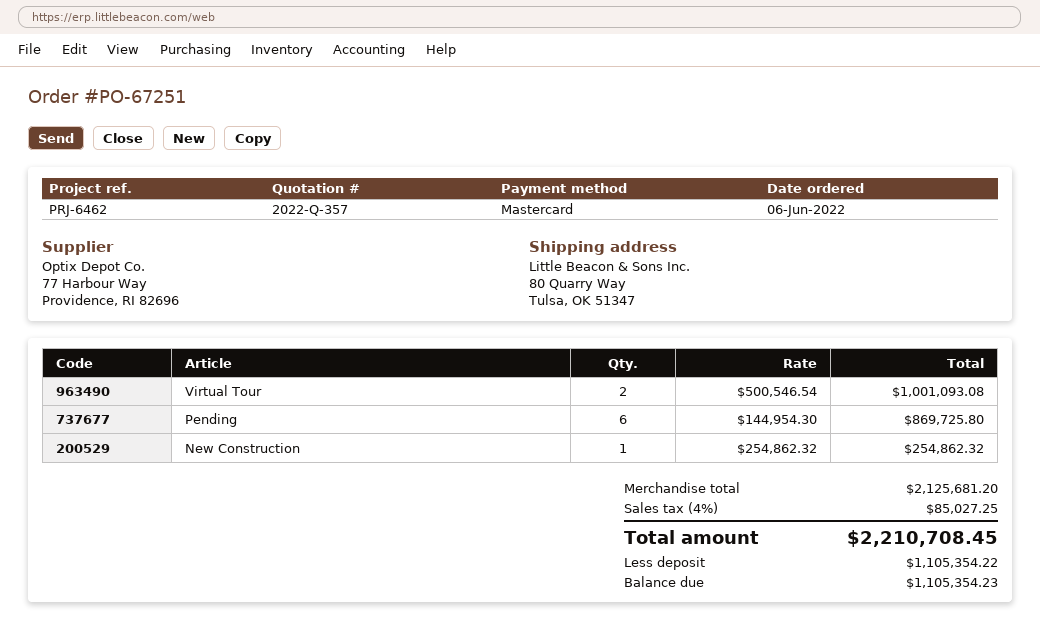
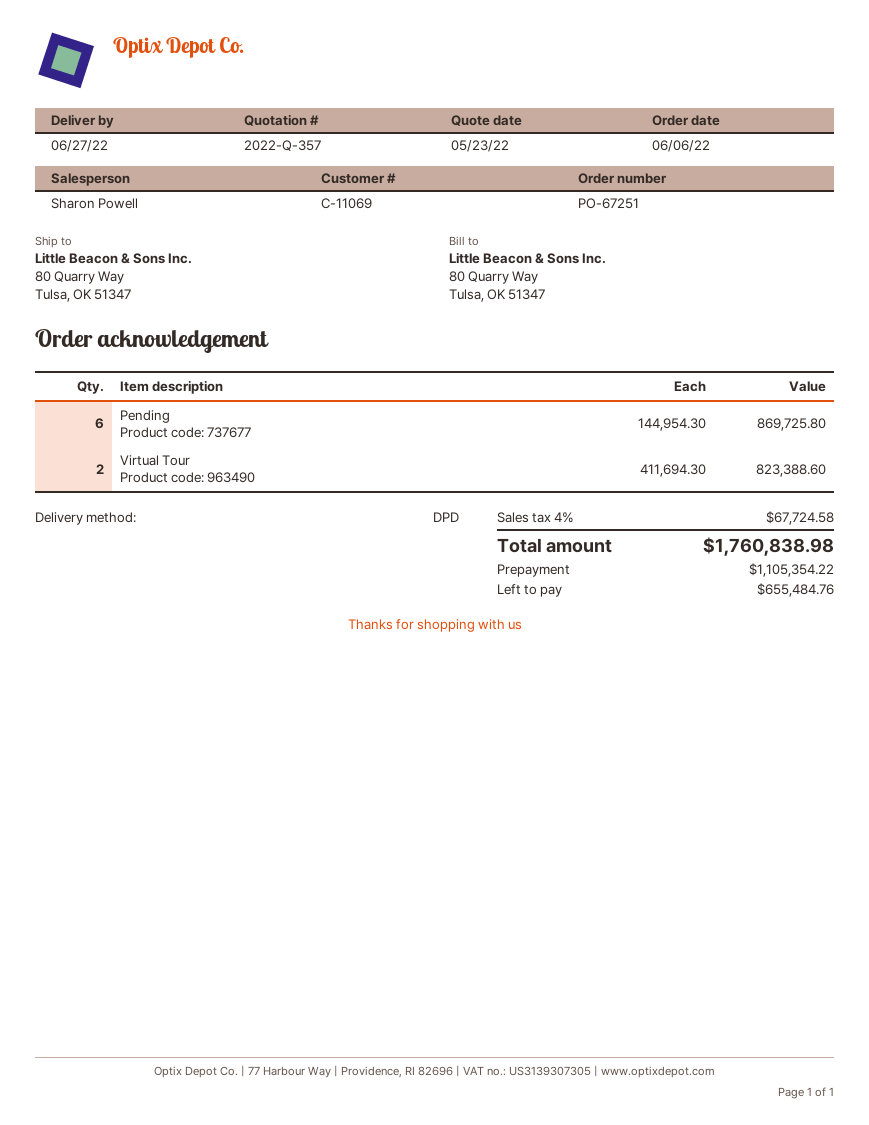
Virtual Tour: 2 x 500546.54 = 1001093.08 -> 2 x 411694.30 = 823388.60
New Construction: 1 x 254862.32 = 254862.32 -> none
tax: 4% = 85027.25 -> 4% = 67724.58
total: 2210708.45 -> 1760838.98
balance: 1105354.23 -> 655484.76

